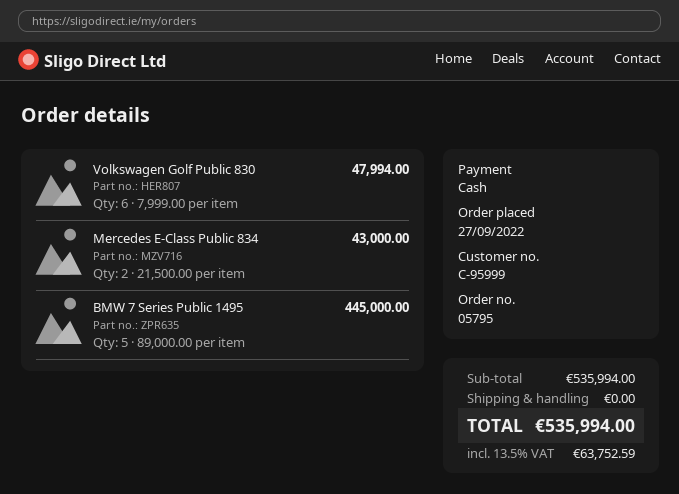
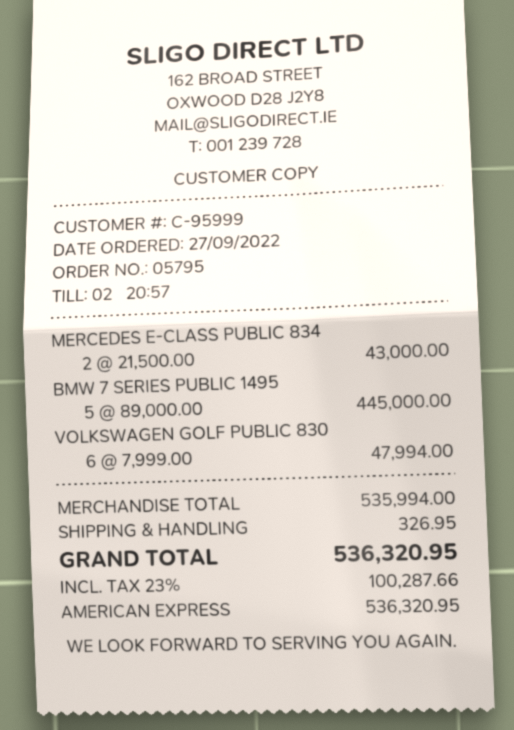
payment method: cash -> American Express
shipping: 0.00 -> 326.95
tax: 13.5% = 63752.59 -> 23% = 100287.66
total: 535994.00 -> 536320.95

